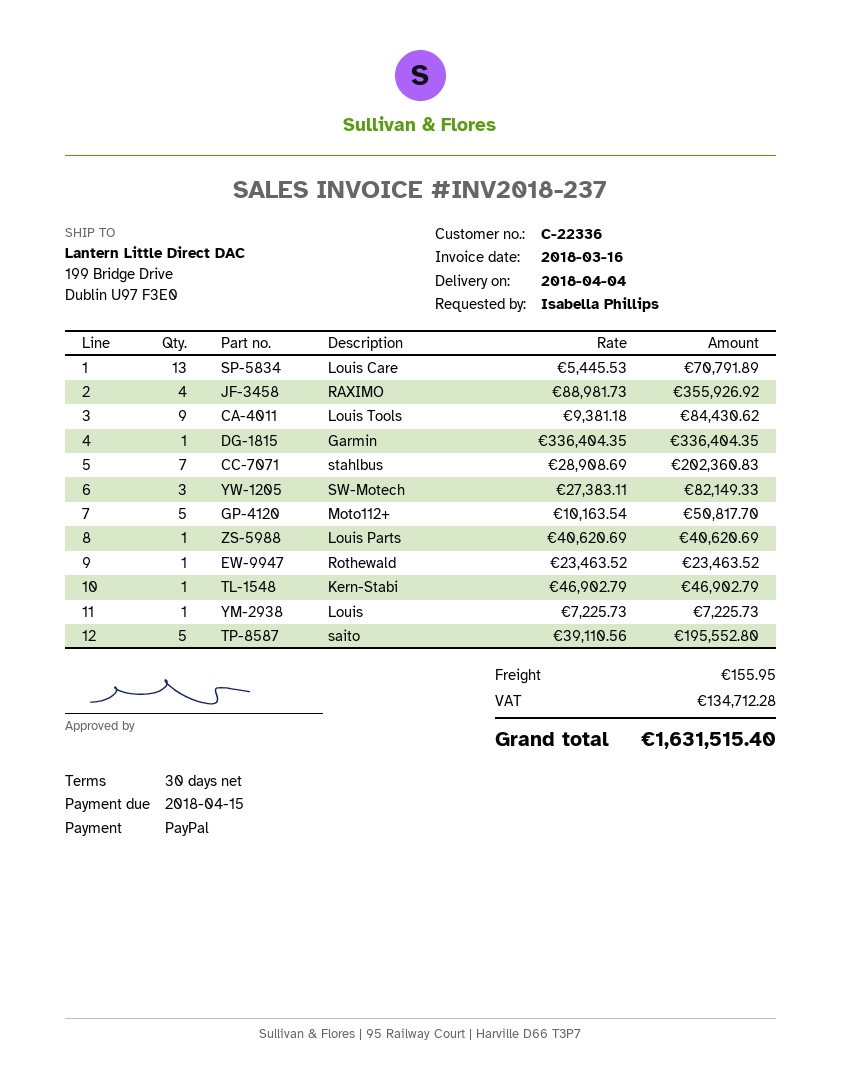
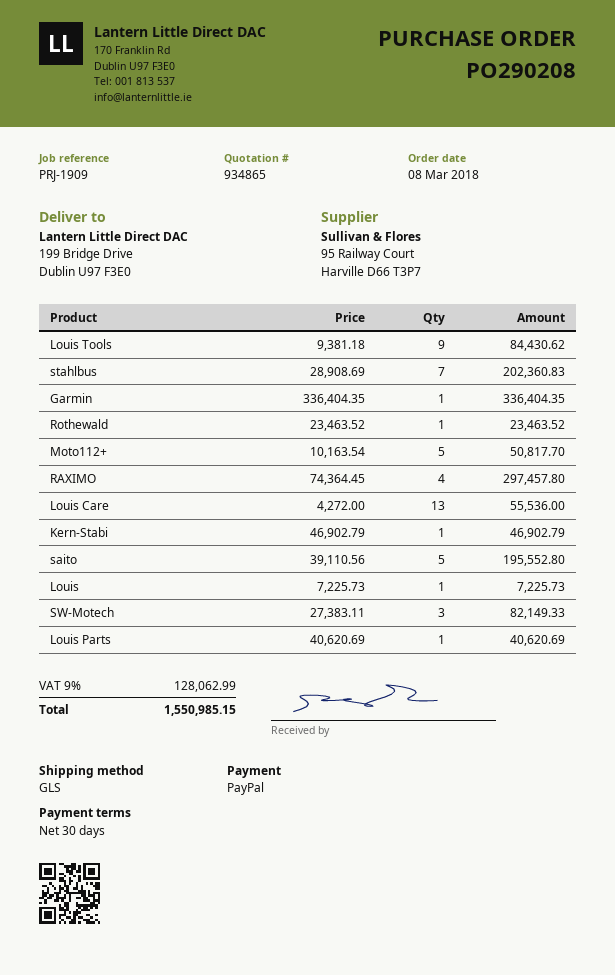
Louis Care: 13 x 5445.53 = 70791.89 -> 13 x 4272.00 = 55536.00
RAXIMO: 4 x 88981.73 = 355926.92 -> 4 x 74364.45 = 297457.80
shipping: 155.95 -> none
tax: 134712.28 -> 128062.99
total: 1631515.40 -> 1550985.15

